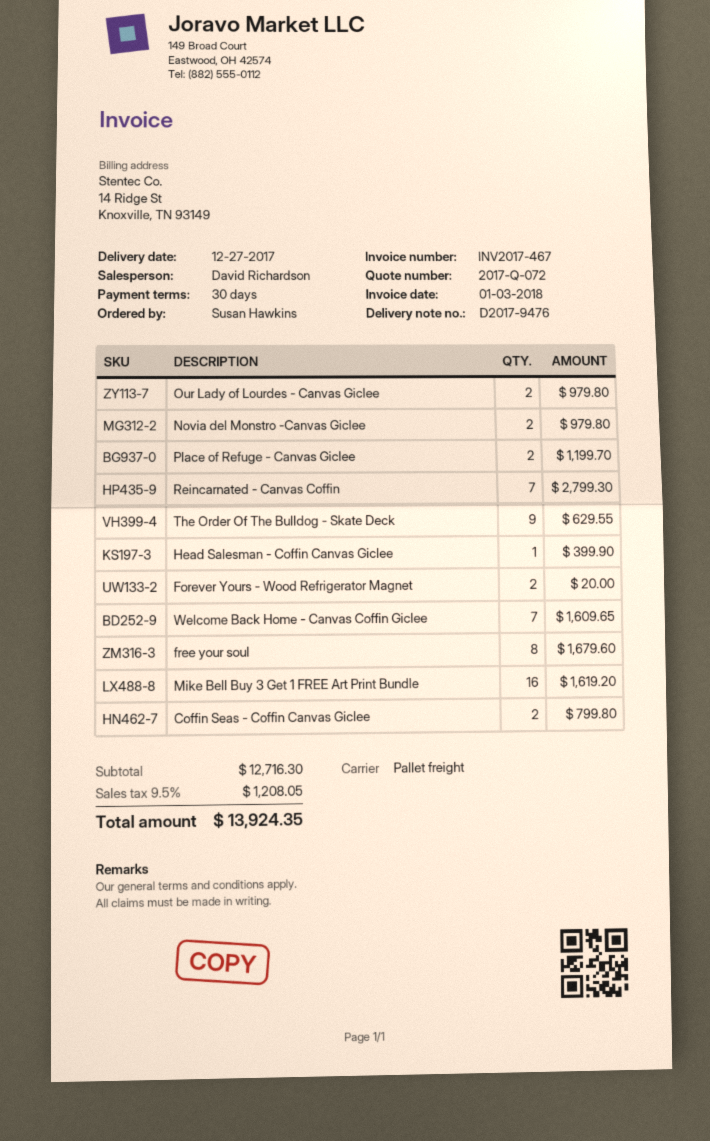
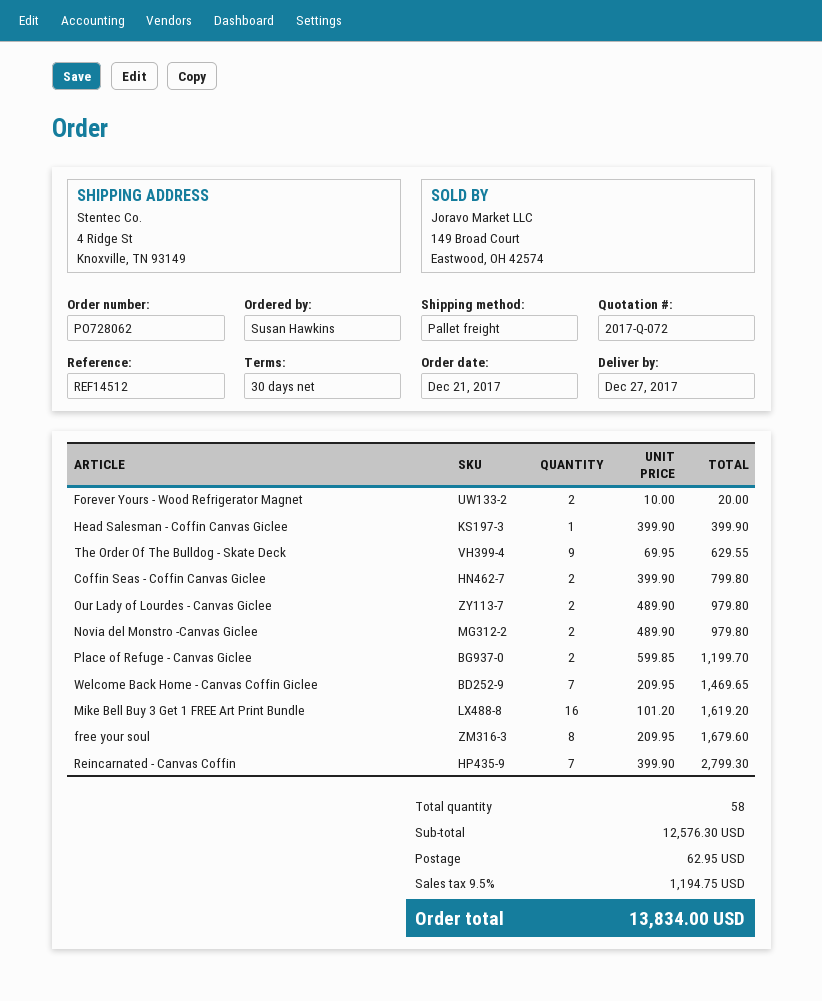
Welcome Back Home - Canvas Coffin Giclee: 7 for 1609.65 -> 7 for 1469.65
subtotal: 12716.30 -> 12576.30
shipping: none -> 62.95
tax: 9.5% = 1208.05 -> 9.5% = 1194.75
total: 13924.35 -> 13834.00

